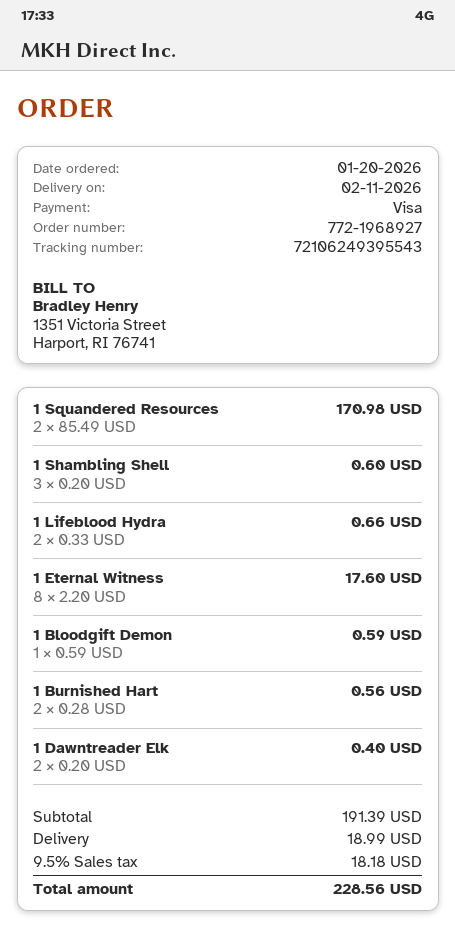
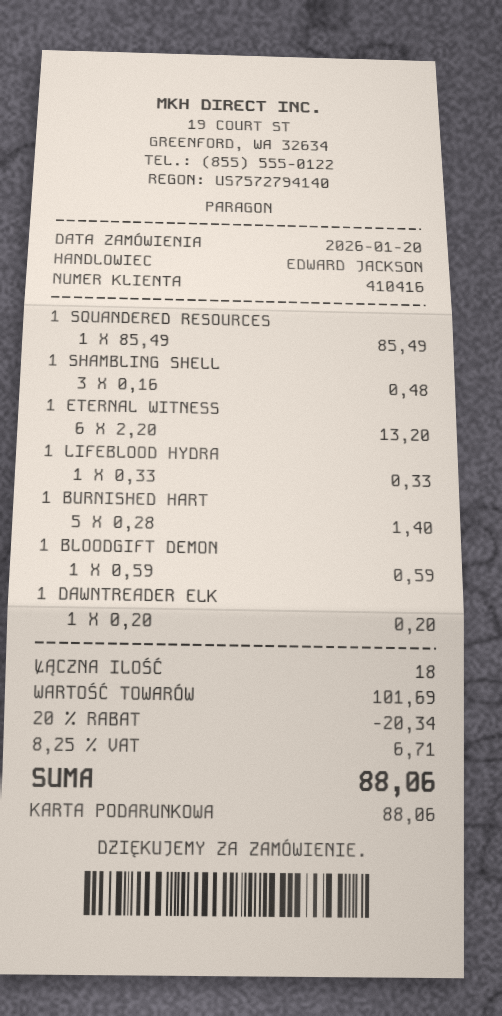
payment method: Visa -> gift card
1 Squandered Resources: 2 x 85.49 = 170.98 -> 1 x 85.49 = 85.49
1 Shambling Shell: 3 x 0.20 = 0.60 -> 3 x 0.16 = 0.48
1 Lifeblood Hydra: 2 x 0.33 = 0.66 -> 1 x 0.33 = 0.33
1 Eternal Witness: 8 x 2.20 = 17.60 -> 6 x 2.20 = 13.20
1 Burnished Hart: 2 x 0.28 = 0.56 -> 5 x 0.28 = 1.40
1 Dawntreader Elk: 2 x 0.20 = 0.40 -> 1 x 0.20 = 0.20
subtotal: 191.39 -> 101.69
discount: none -> 20% = 20.34
shipping: 18.99 -> none
tax: 9.5% = 18.18 -> 8.25% = 6.71
total: 228.56 -> 88.06

